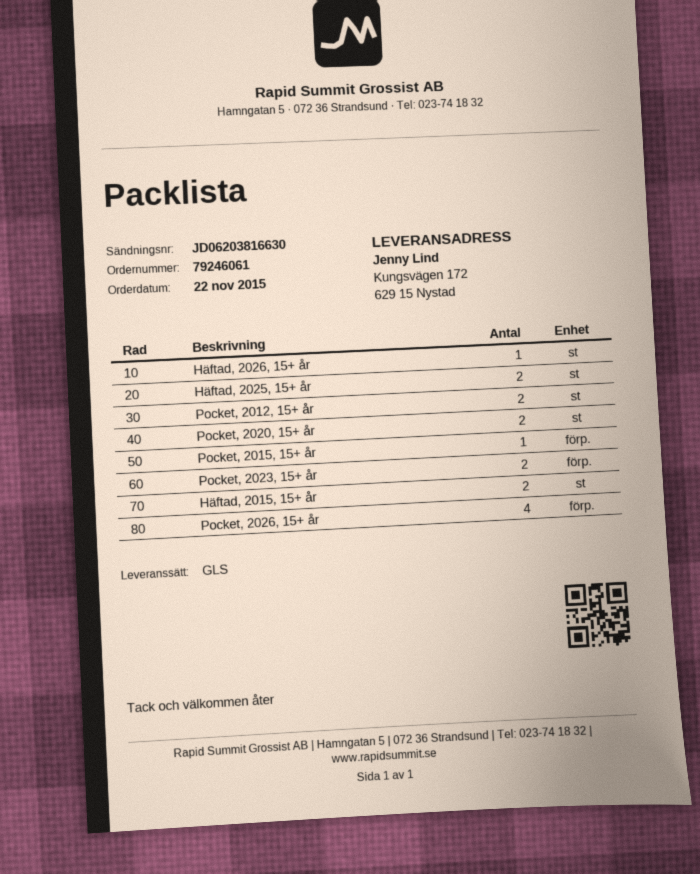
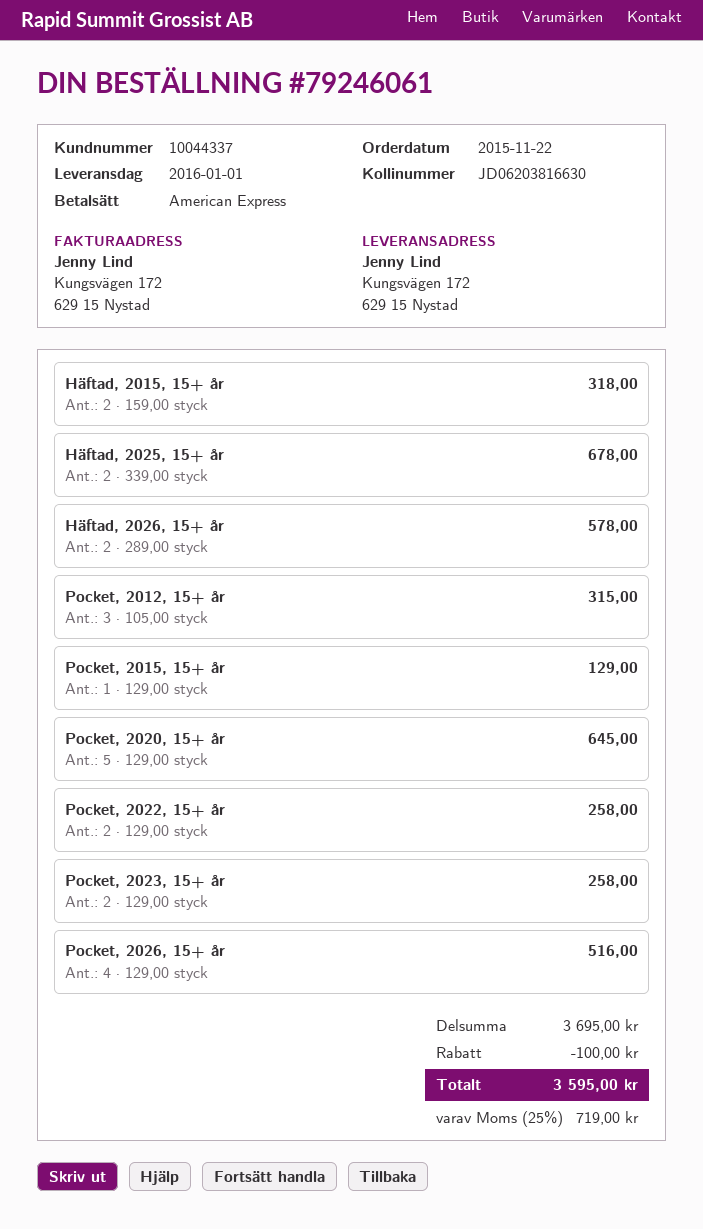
Häftad, 2026, 15+ år: 1 -> 2
Pocket, 2012, 15+ år: 2 -> 3
Pocket, 2020, 15+ år: 2 -> 5
Pocket, 2022, 15+ år: none -> 2

